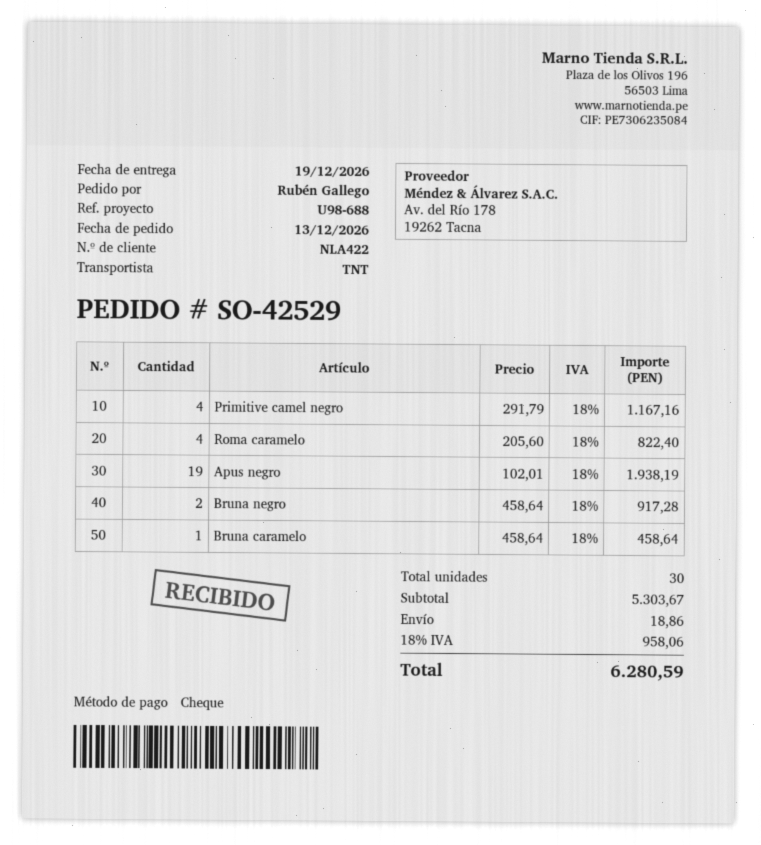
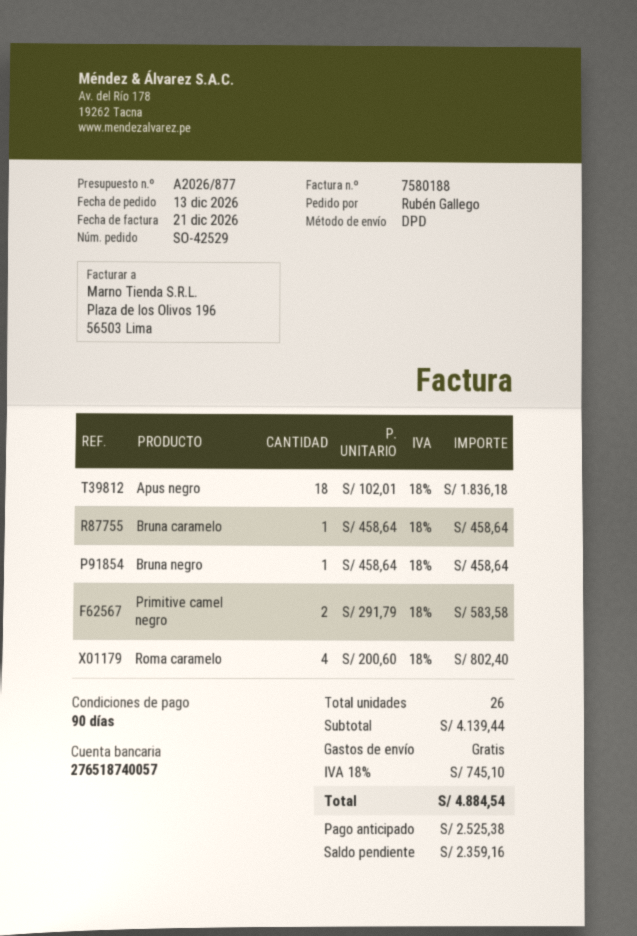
shipping method: TNT -> DPD
Primitive camel negro: 4 x 291.79 = 1167.16 -> 2 x 291.79 = 583.58
Roma caramelo: 4 x 205.60 = 822.40 -> 4 x 200.60 = 802.40
Apus negro: 19 x 102.01 = 1938.19 -> 18 x 102.01 = 1836.18
Bruna negro: 2 x 458.64 = 917.28 -> 1 x 458.64 = 458.64
total quantity: 30 -> 26
subtotal: 5303.67 -> 4139.44
shipping: 18.86 -> 0.00
tax: 18% = 958.06 -> 18% = 745.10
total: 6280.59 -> 4884.54

